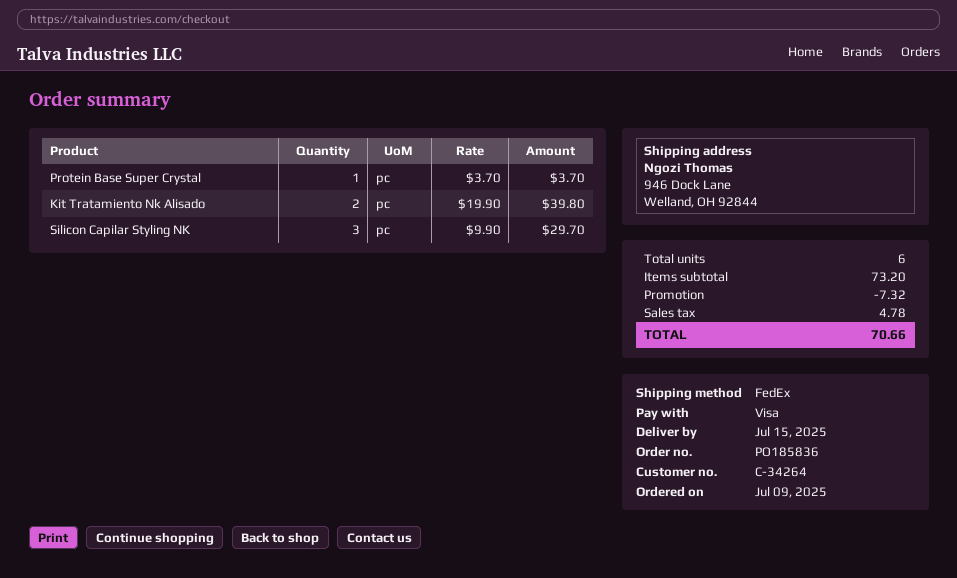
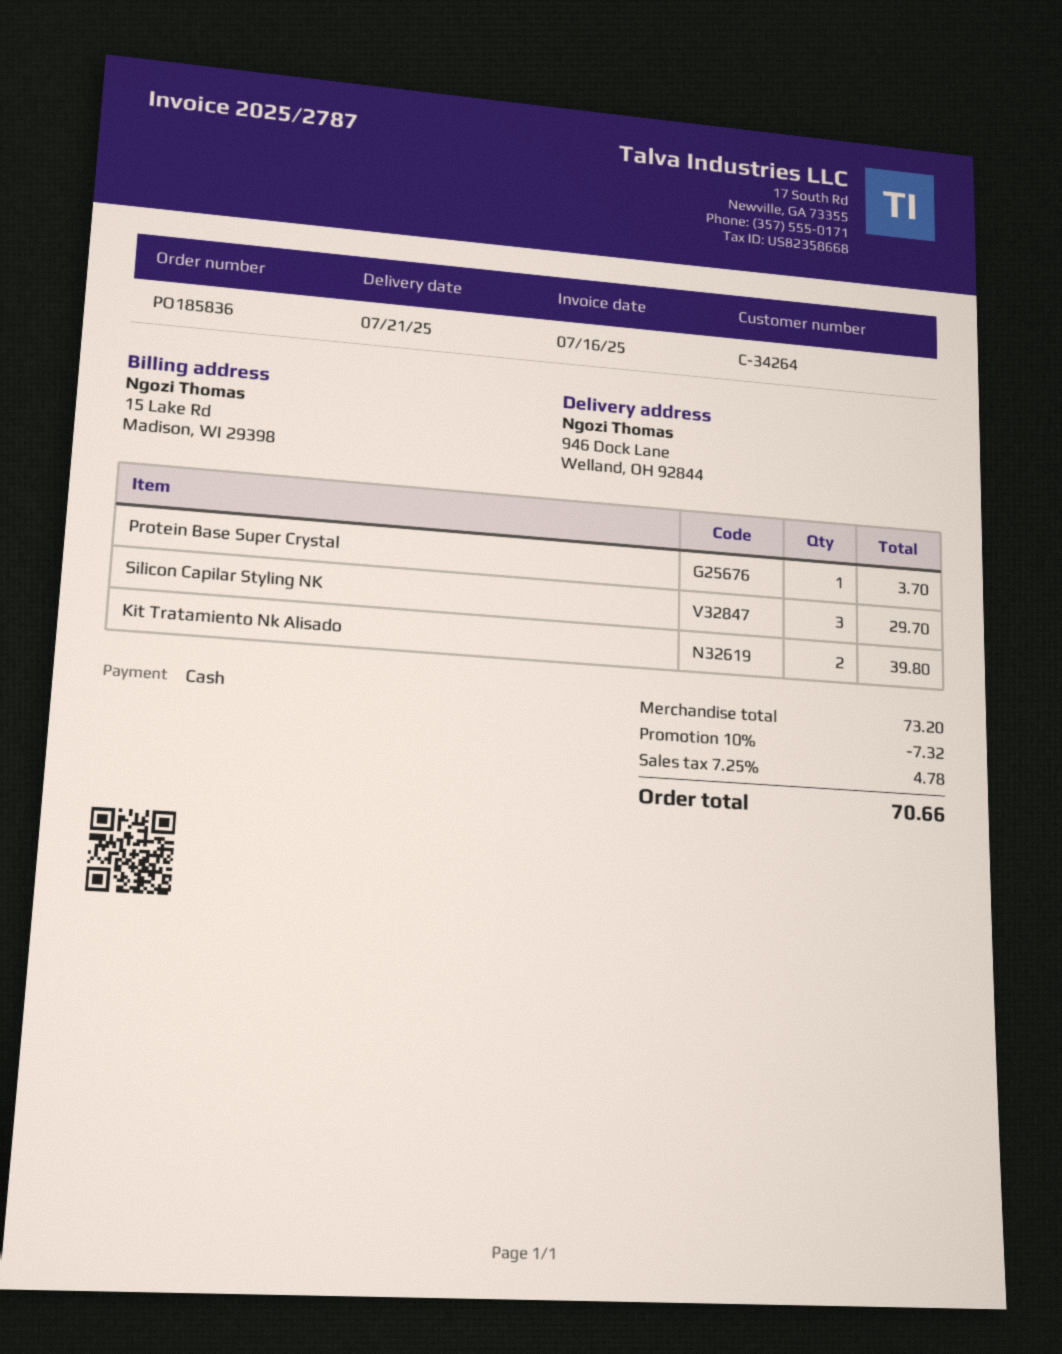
delivery date: 2025-07-15 -> 2025-07-21
payment method: Visa -> cash

